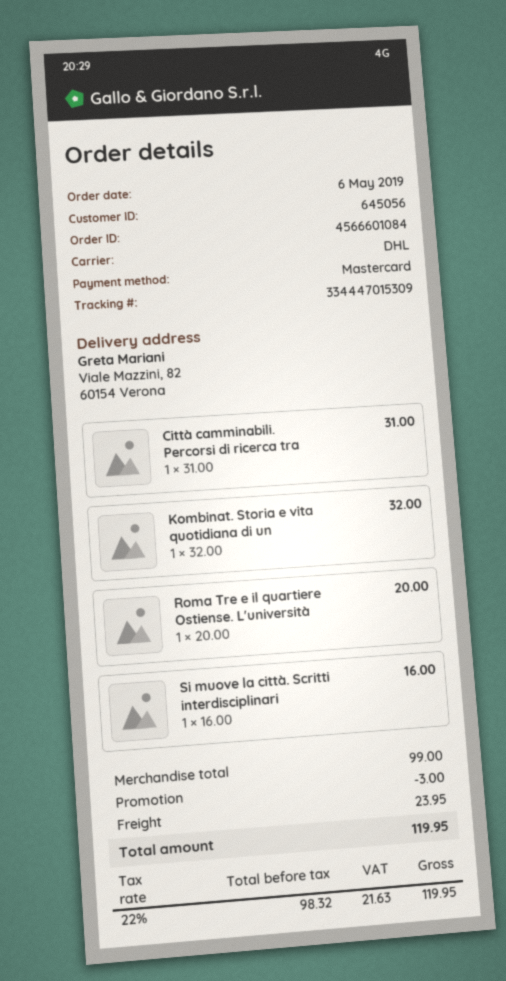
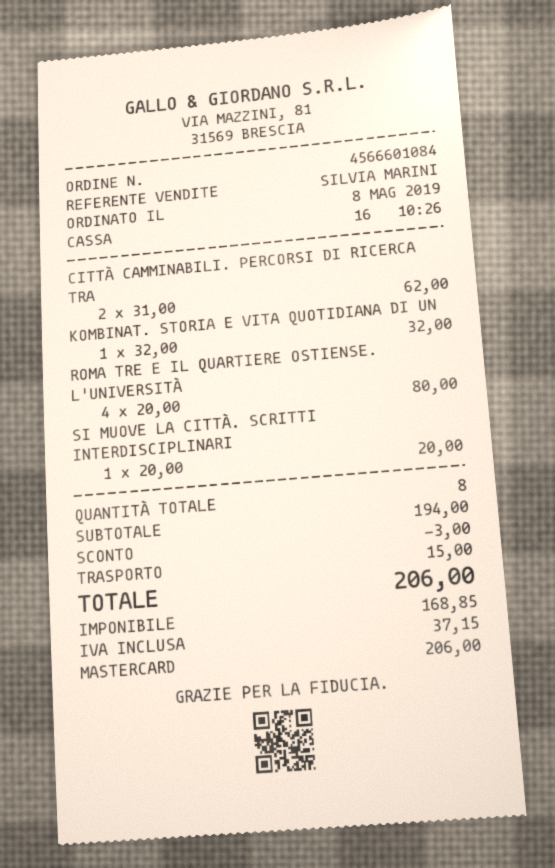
order date: 2019-05-06 -> 2019-05-08
Città camminabili. Percorsi di ricerca tra: 1 x 31.00 = 31.00 -> 2 x 31.00 = 62.00
Roma Tre e il quartiere Ostiense. L'università: 1 x 20.00 = 20.00 -> 4 x 20.00 = 80.00
Si muove la città. Scritti interdisciplinari: 1 x 16.00 = 16.00 -> 1 x 20.00 = 20.00
subtotal: 99.00 -> 194.00
shipping: 23.95 -> 15.00
net: 98.32 -> 168.85
tax: 21.63 -> 37.15
total: 119.95 -> 206.00

